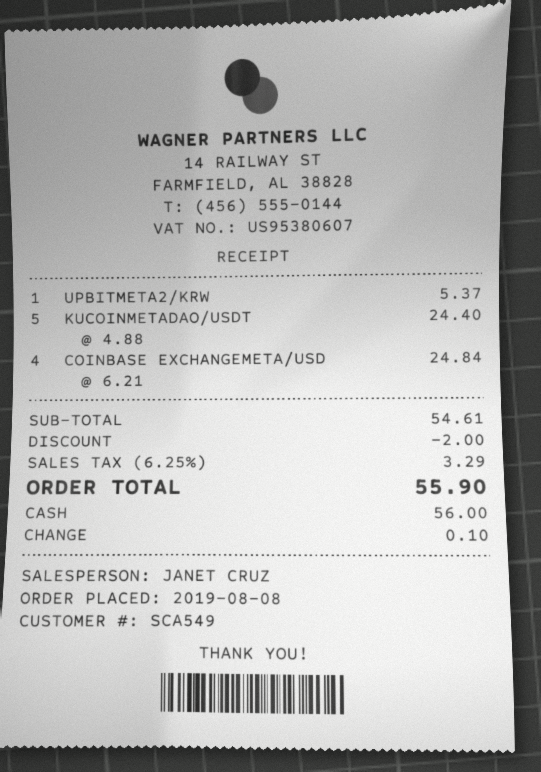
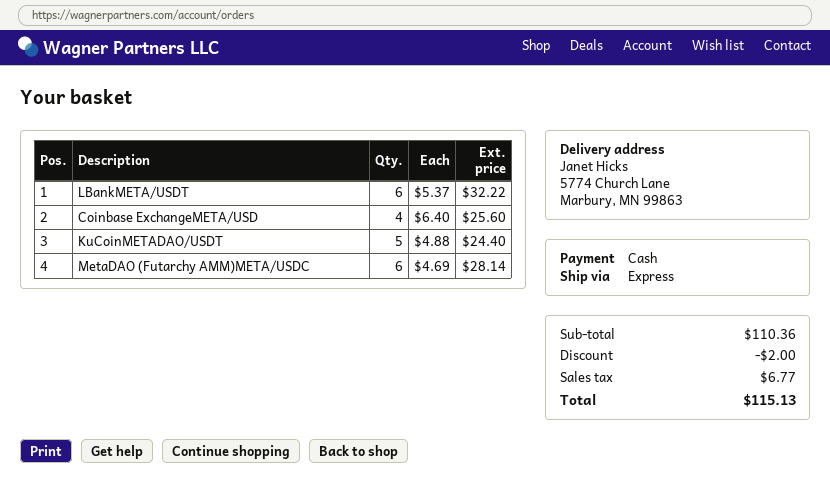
UPBITMETA2/KRW: 1 x 5.37 = 5.37 -> none
COINBASE EXCHANGEMETA/USD: 4 x 6.21 = 24.84 -> 4 x 6.40 = 25.60
LBankMETA/USDT: none -> 6 x 5.37 = 32.22
MetaDAO (Futarchy AMM)META/USDC: none -> 6 x 4.69 = 28.14
subtotal: 54.61 -> 110.36
tax: 3.29 -> 6.77
total: 55.90 -> 115.13

